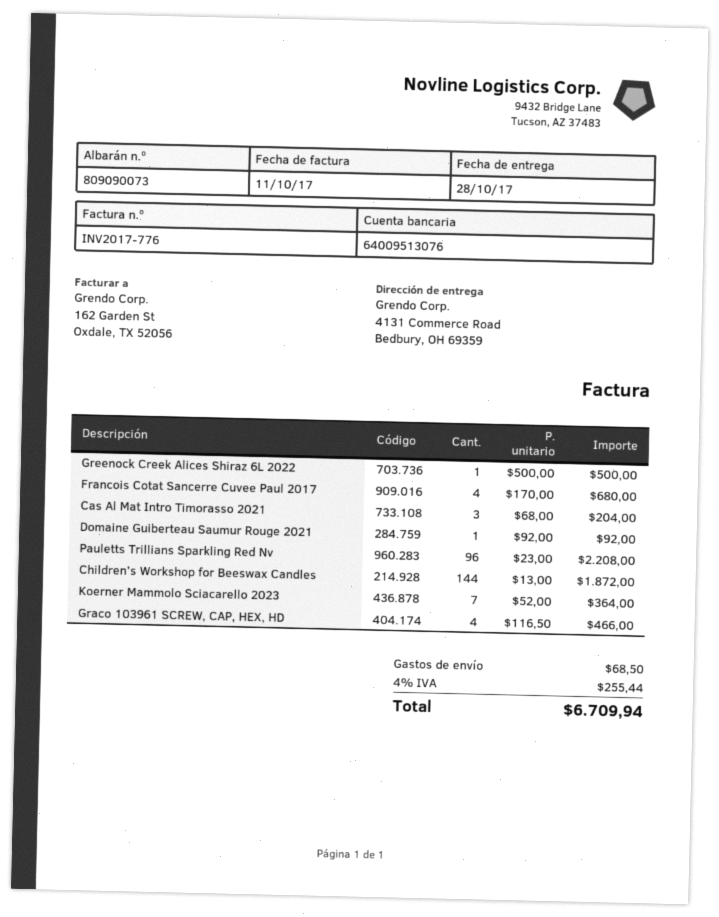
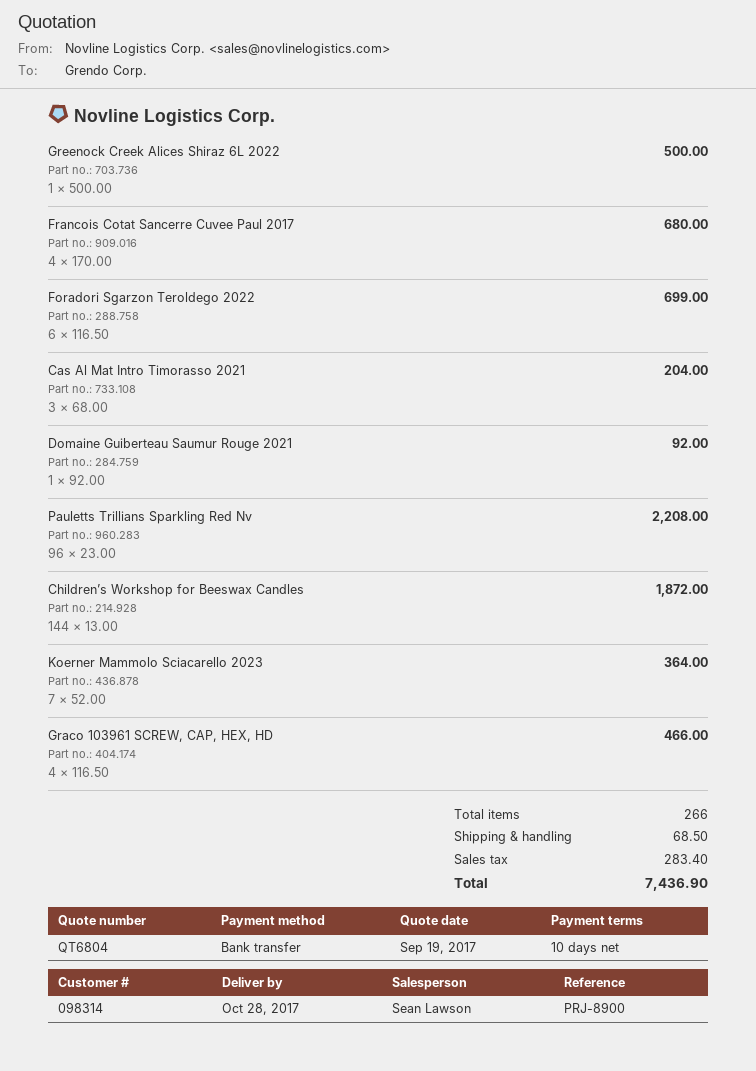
Foradori Sgarzon Teroldego 2022: none -> 6 x 116.50 = 699.00
tax: 255.44 -> 283.40
total: 6709.94 -> 7436.90

